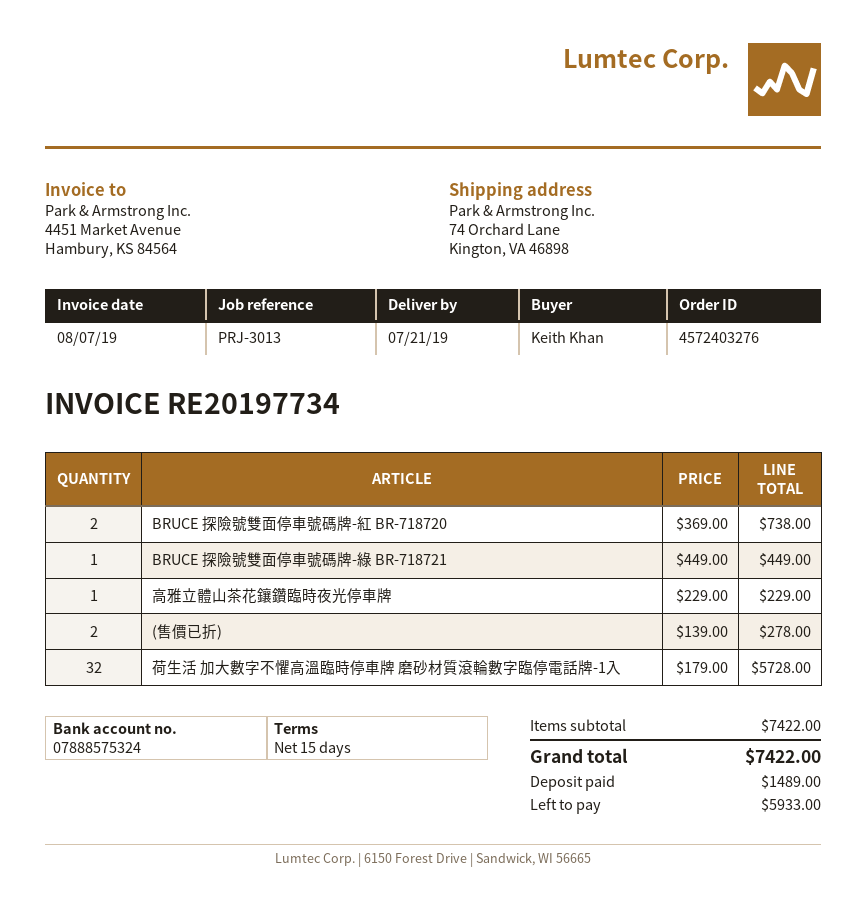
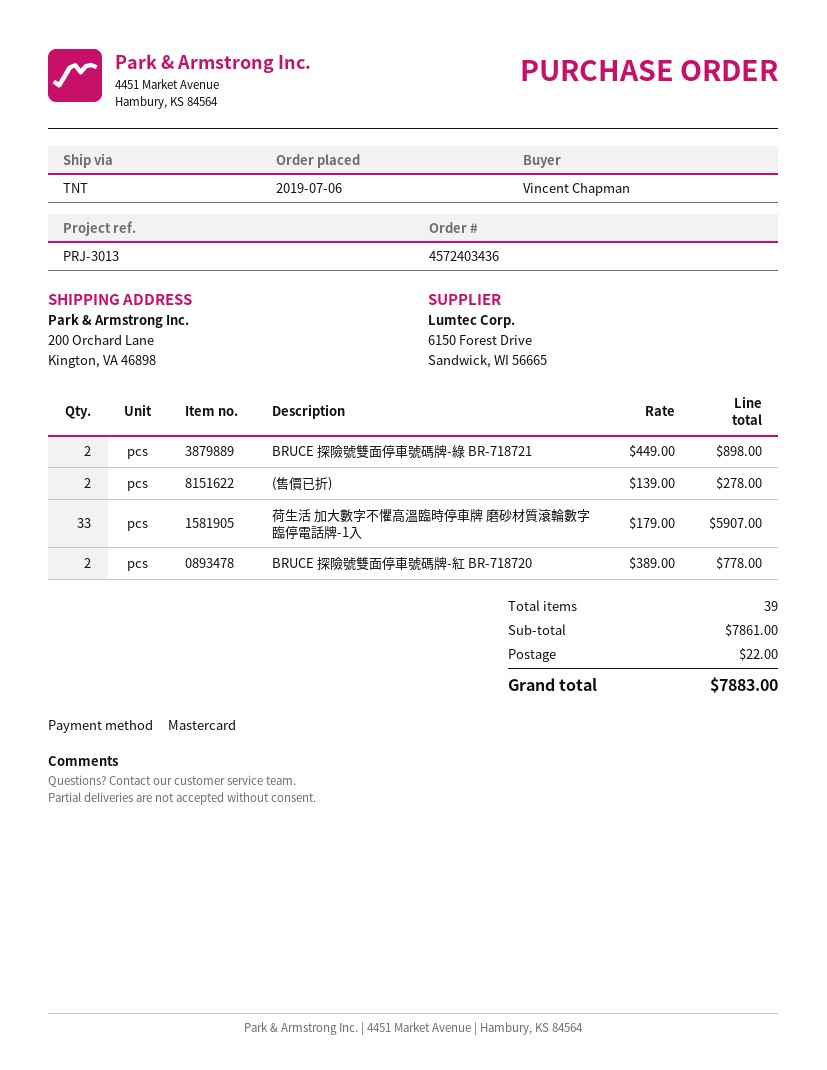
order number: 4572403276 -> 4572403436
ordered by: Keith Khan -> Vincent Chapman
ship to: 74 Orchard Lane, Kington, VA 46898 -> 200 Orchard Lane, Kington, VA 46898
BRUCE 探險號雙面停車號碼牌-紅 BR-718720: 2 x 369.00 = 738.00 -> 2 x 389.00 = 778.00
BRUCE 探險號雙面停車號碼牌-綠 BR-718721: 1 x 449.00 = 449.00 -> 2 x 449.00 = 898.00
高雅立體山茶花鑲鑽臨時夜光停車牌: 1 x 229.00 = 229.00 -> none
荷生活 加大數字不懼高溫臨時停車牌 磨砂材質滾輪數字臨停電話牌-1入: 32 x 179.00 = 5728.00 -> 33 x 179.00 = 5907.00
subtotal: 7422.00 -> 7861.00
shipping: none -> 22.00
total: 7422.00 -> 7883.00

